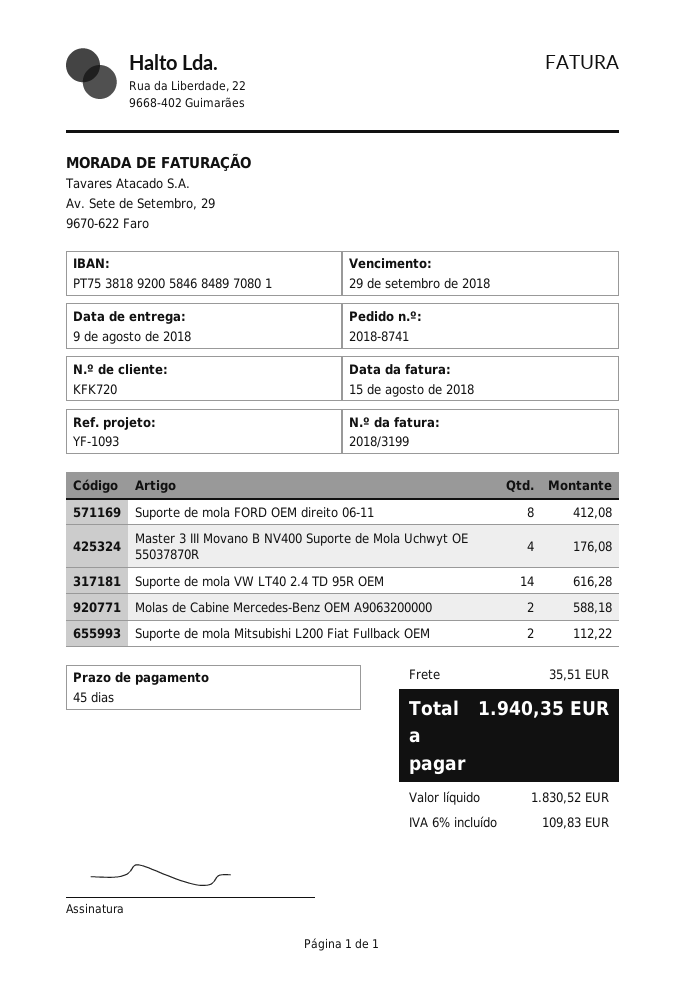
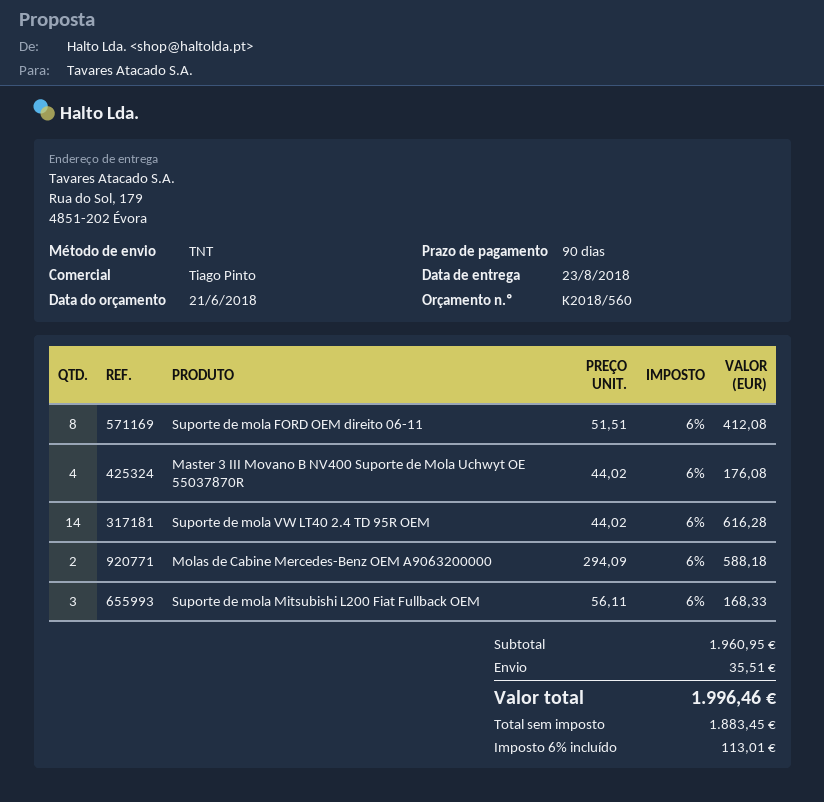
delivery date: 2018-08-09 -> 2018-08-23
payment terms: 45 days -> 90 days
Suporte de mola Mitsubishi L200 Fiat Fullback OEM: 2 for 112.22 -> 3 for 168.33
net: 1830.52 -> 1883.45
tax: 6% = 109.83 -> 6% = 113.01
total: 1940.35 -> 1996.46

